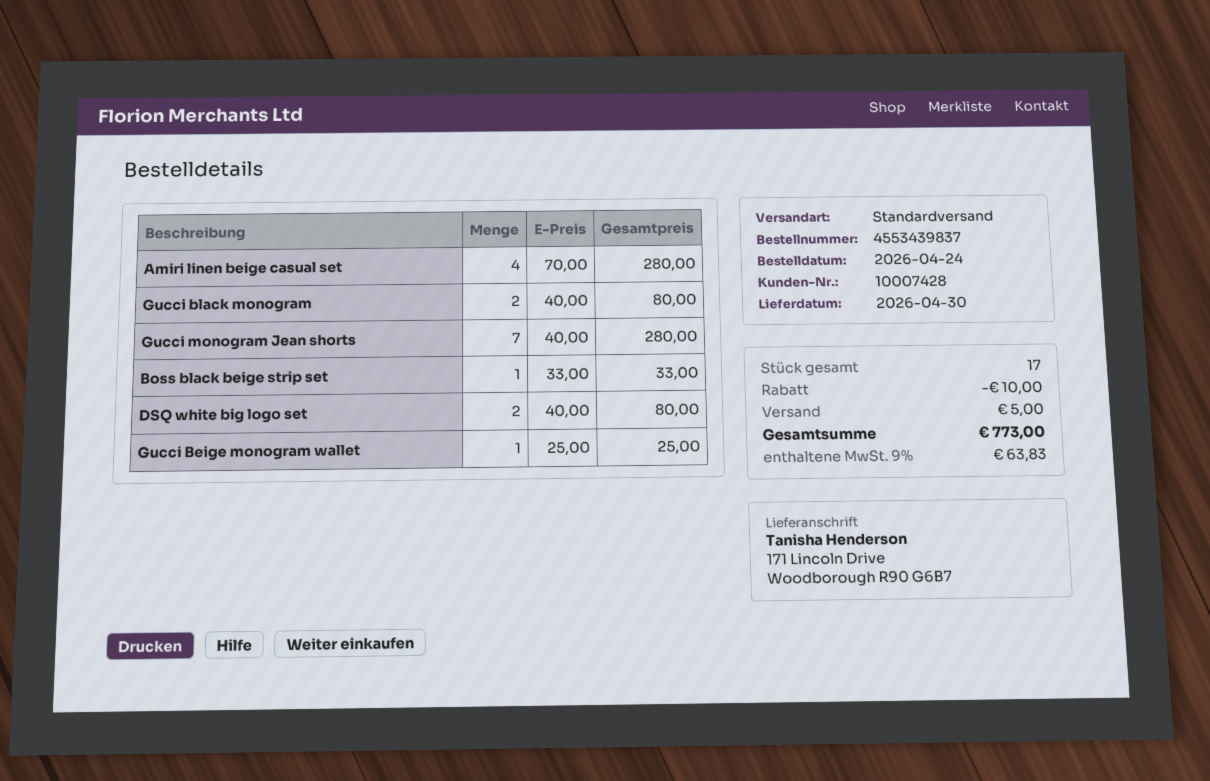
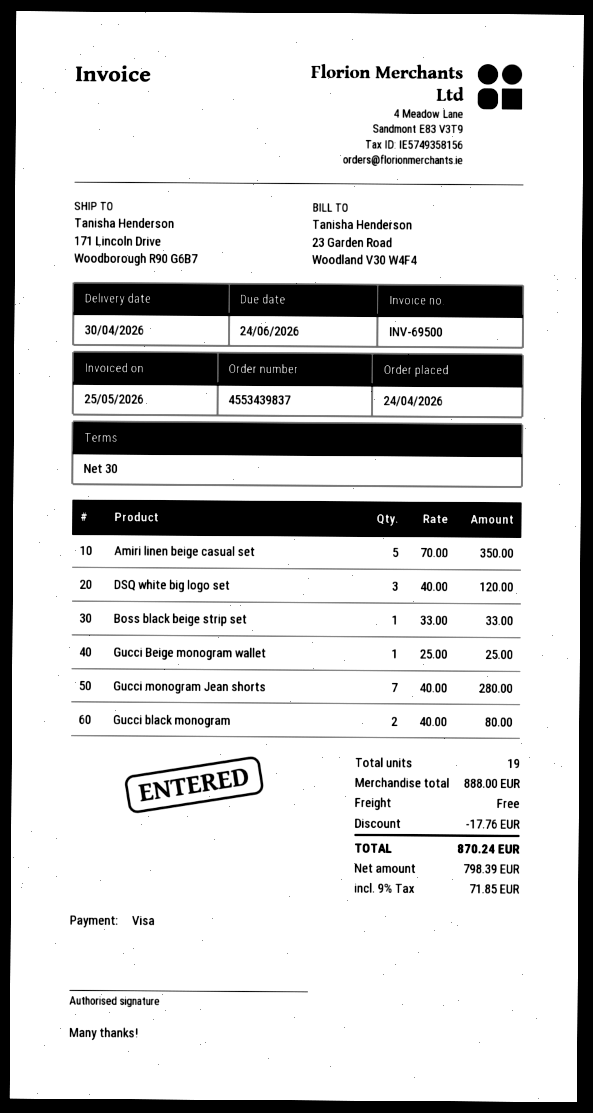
Amiri linen beige casual set: 4 x 70.00 = 280.00 -> 5 x 70.00 = 350.00
DSQ white big logo set: 2 x 40.00 = 80.00 -> 3 x 40.00 = 120.00
total quantity: 17 -> 19
discount: 10.00 -> 17.76
shipping: 5.00 -> 0.00
tax: 9% = 63.83 -> 9% = 71.85
total: 773.00 -> 870.24

